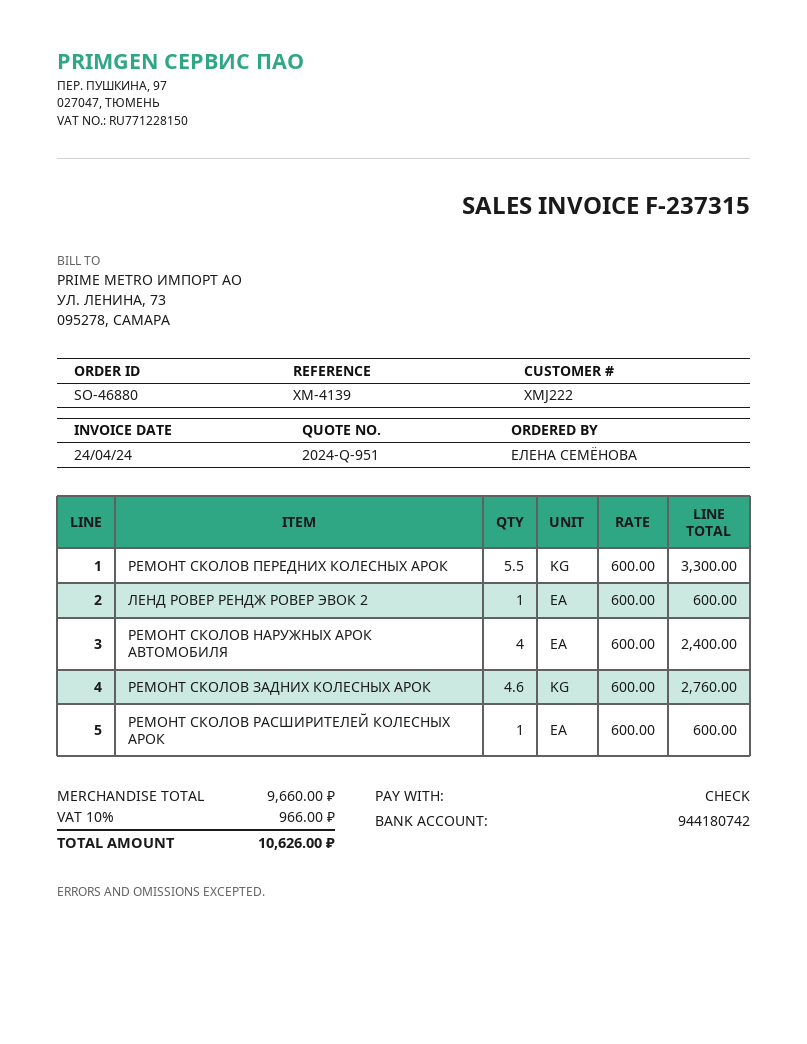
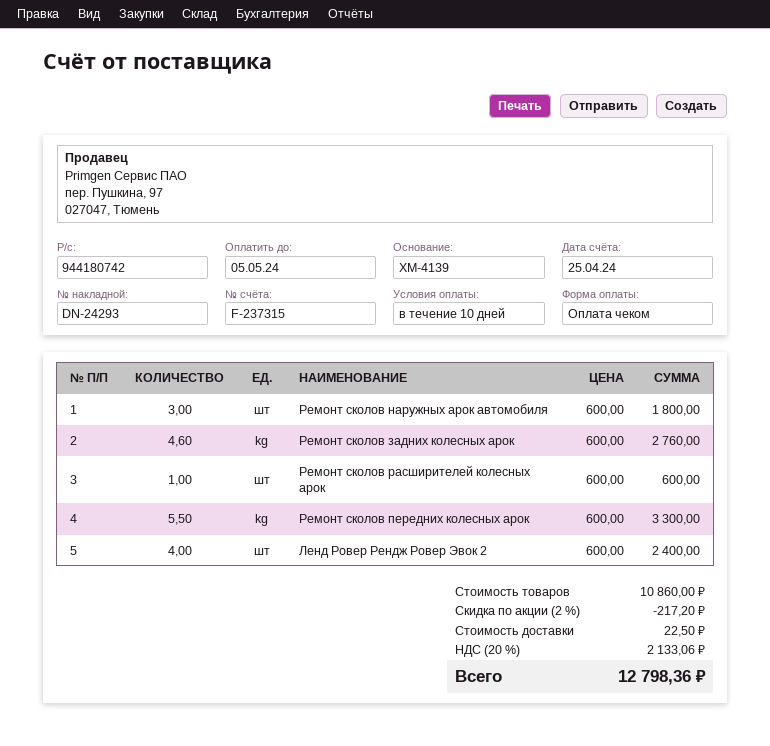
invoice date: 2024-04-24 -> 2024-04-25
ЛЕНД РОВЕР РЕНДЖ РОВЕР ЭВОК 2: 1 x 600.00 = 600.00 -> 4 x 600.00 = 2400.00
РЕМОНТ СКОЛОВ НАРУЖНЫХ АРОК АВТОМОБИЛЯ: 4 x 600.00 = 2400.00 -> 3 x 600.00 = 1800.00
subtotal: 9660.00 -> 10860.00
discount: none -> 2% = 217.20
shipping: none -> 22.50
tax: 10% = 966.00 -> 20% = 2133.06
total: 10626.00 -> 12798.36

